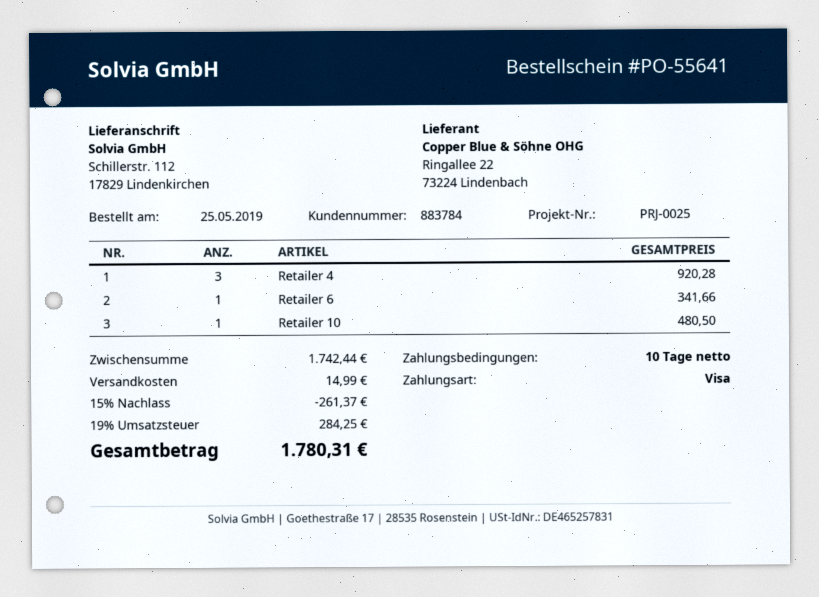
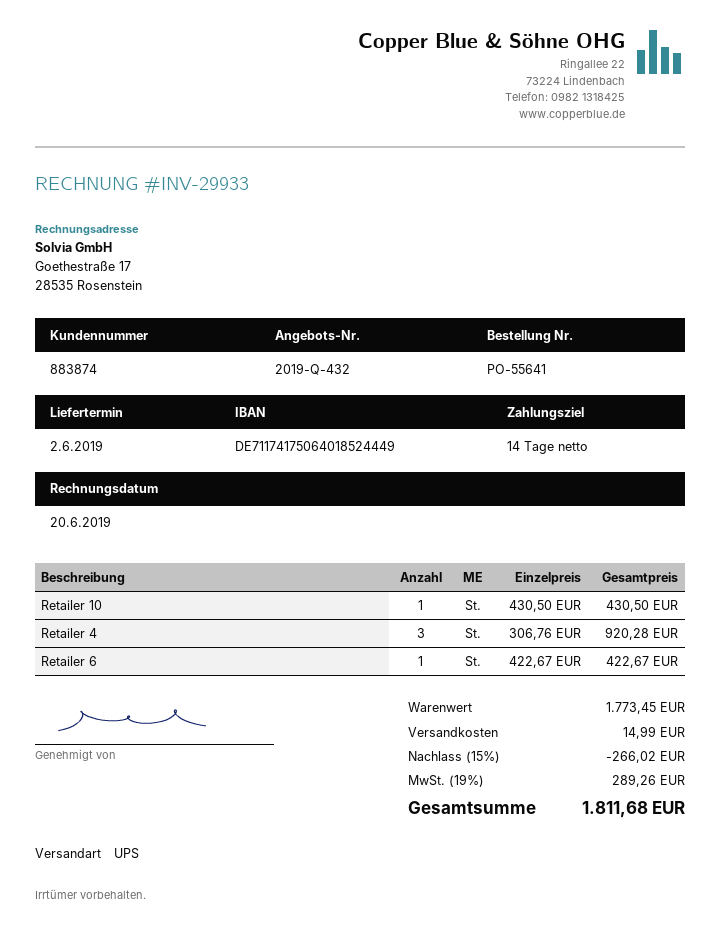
payment terms: 10 days -> 14 days
customer number: 883784 -> 883874
Retailer 6: 1 for 341.66 -> 1 for 422.67
Retailer 10: 1 for 480.50 -> 1 for 430.50
subtotal: 1742.44 -> 1773.45
discount: 15% = 261.37 -> 15% = 266.02
tax: 19% = 284.25 -> 19% = 289.26
total: 1780.31 -> 1811.68

